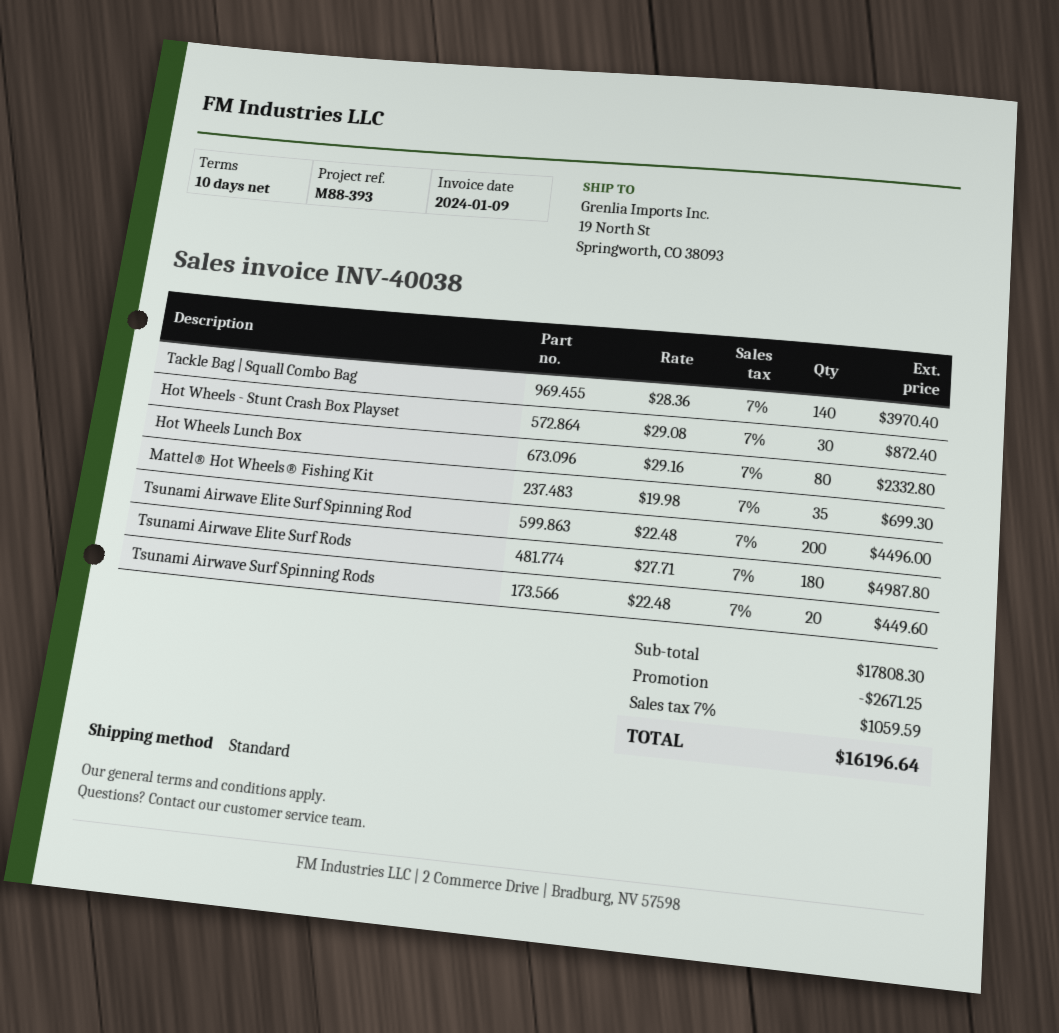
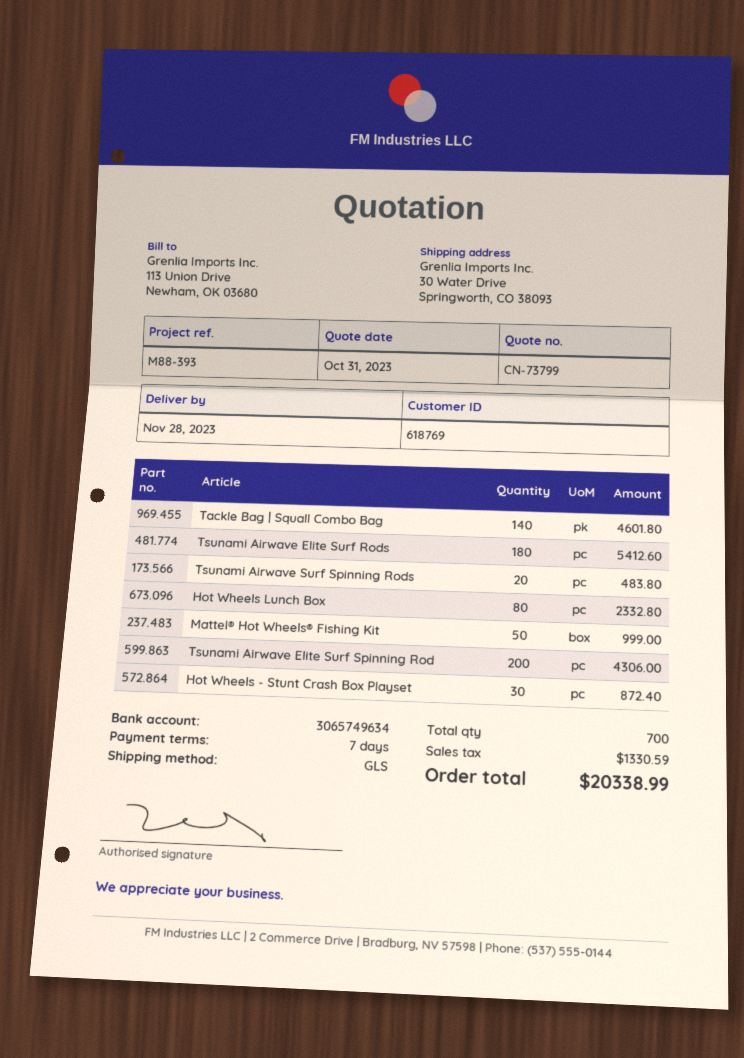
payment terms: 10 days -> 7 days
shipping method: standard -> GLS
ship to: 19 North St, Springworth, CO 38093 -> 30 Water Drive, Springworth, CO 38093
Tackle Bag | Squall Combo Bag: 140 for 3970.40 -> 140 for 4601.80
Mattel® Hot Wheels® Fishing Kit: 35 for 699.30 -> 50 for 999.00
Tsunami Airwave Elite Surf Spinning Rod: 200 for 4496.00 -> 200 for 4306.00
Tsunami Airwave Elite Surf Rods: 180 for 4987.80 -> 180 for 5412.60
Tsunami Airwave Surf Spinning Rods: 20 for 449.60 -> 20 for 483.80
discount: 2671.25 -> none
tax: 1059.59 -> 1330.59
total: 16196.64 -> 20338.99

